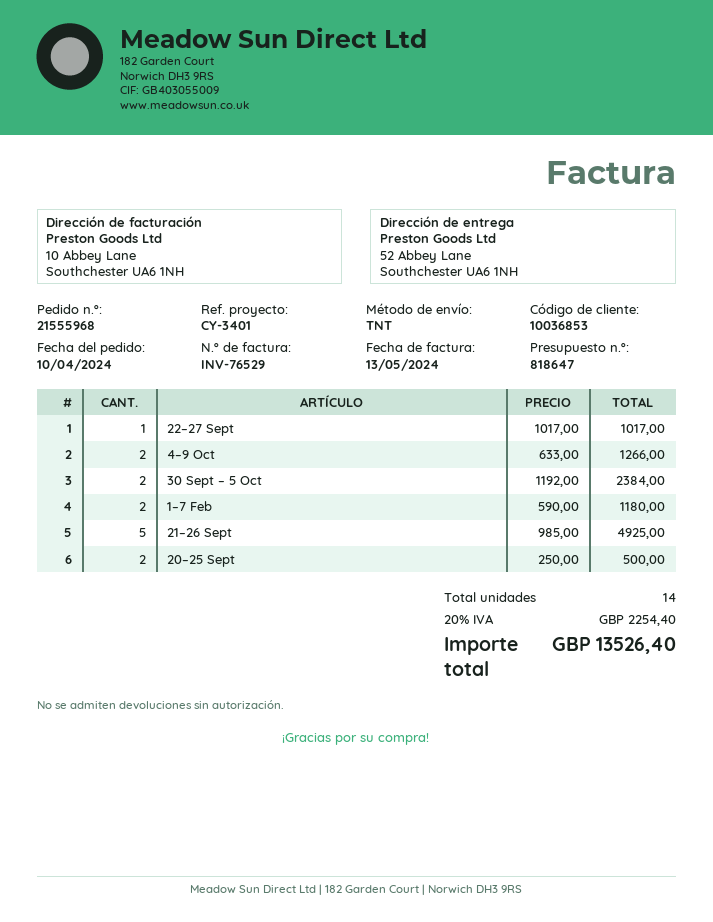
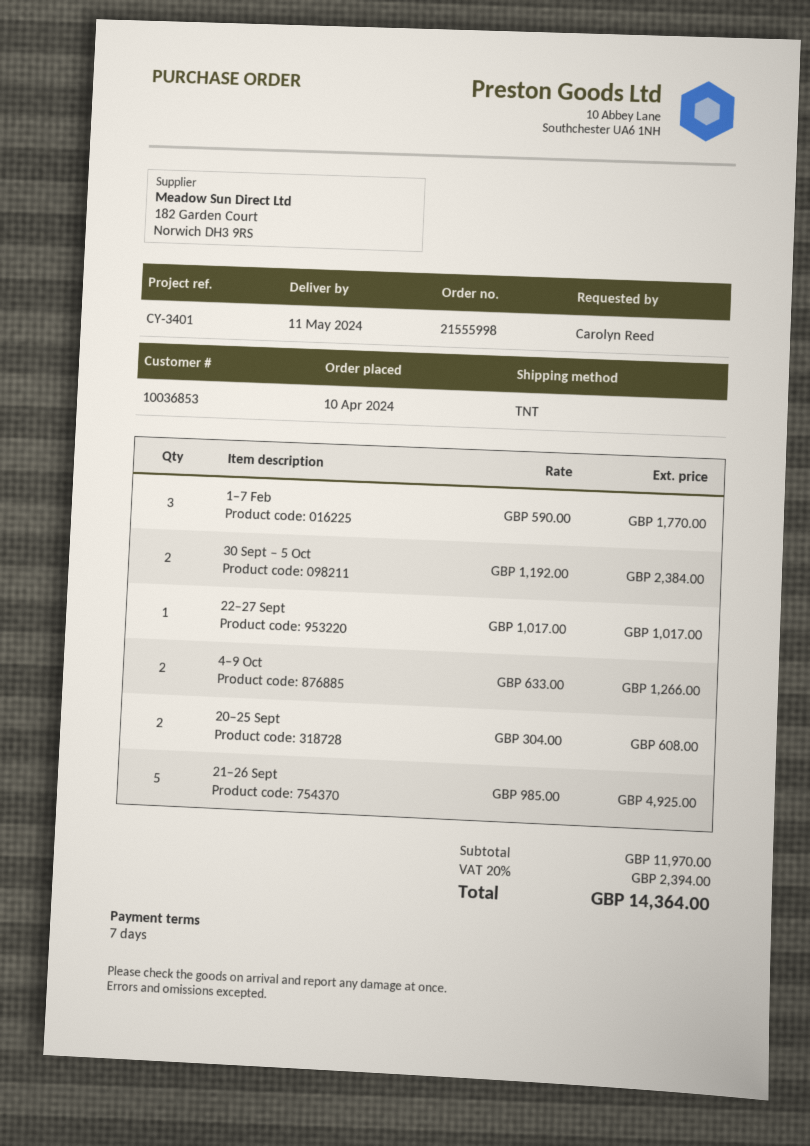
order number: 21555968 -> 21555998
1–7 Feb: 2 x 590.00 = 1180.00 -> 3 x 590.00 = 1770.00
20–25 Sept: 2 x 250.00 = 500.00 -> 2 x 304.00 = 608.00
tax: 20% = 2254.40 -> 20% = 2394.00
total: 13526.40 -> 14364.00

